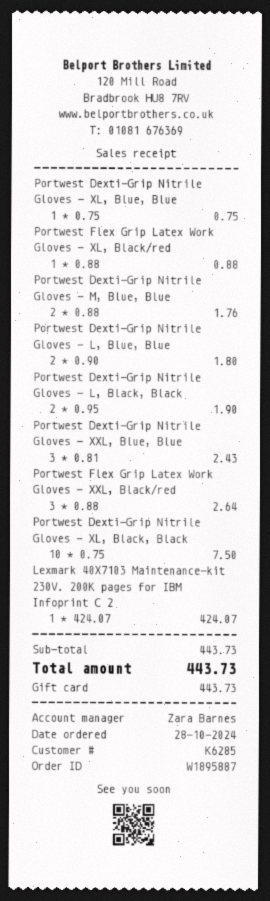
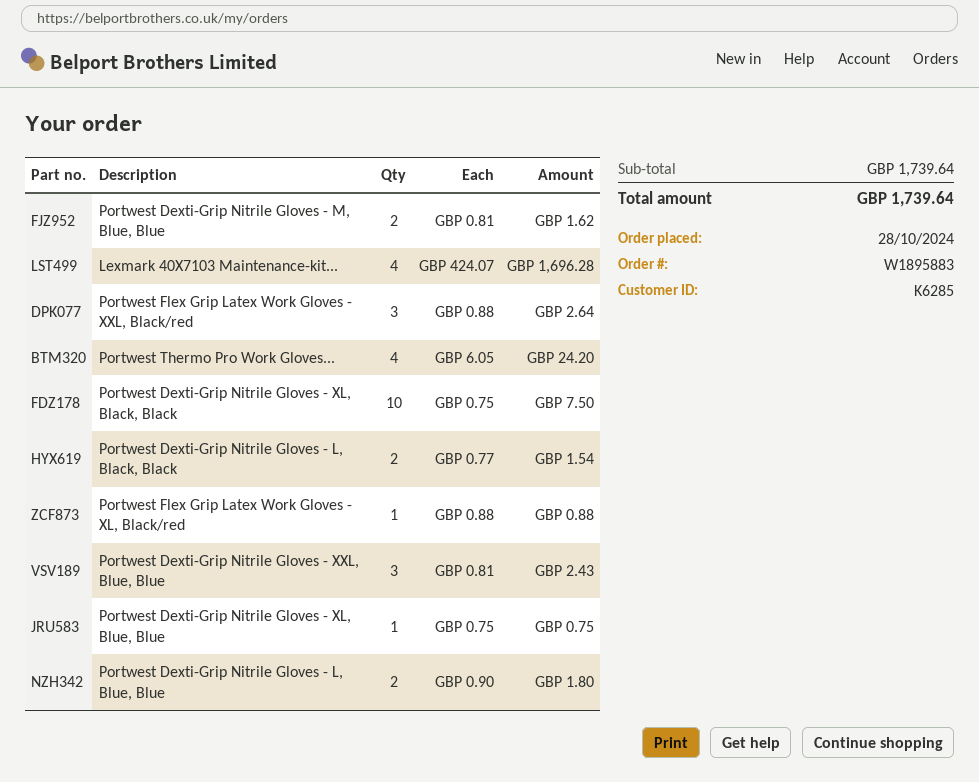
order number: W1895887 -> W1895883
Portwest Dexti-Grip Nitrile Gloves - M, Blue, Blue: 2 x 0.88 = 1.76 -> 2 x 0.81 = 1.62
Portwest Dexti-Grip Nitrile Gloves - L, Black, Black: 2 x 0.95 = 1.90 -> 2 x 0.77 = 1.54
Lexmark 40X7103 Maintenance-kit 230V. 200K pages for IBM Infoprint C 2: 1 x 424.07 = 424.07 -> 4 x 424.07 = 1696.28
Portwest Thermo Pro Work Gloves...: none -> 4 x 6.05 = 24.20
subtotal: 443.73 -> 1739.64
total: 443.73 -> 1739.64

